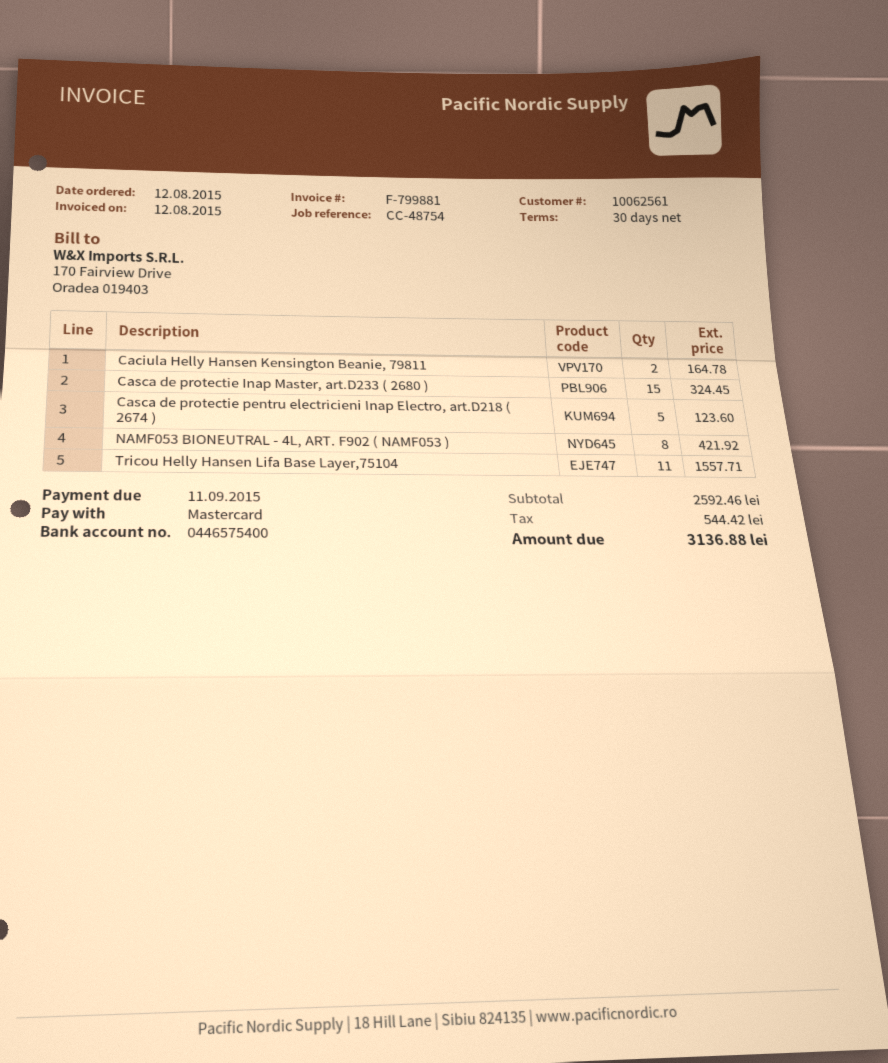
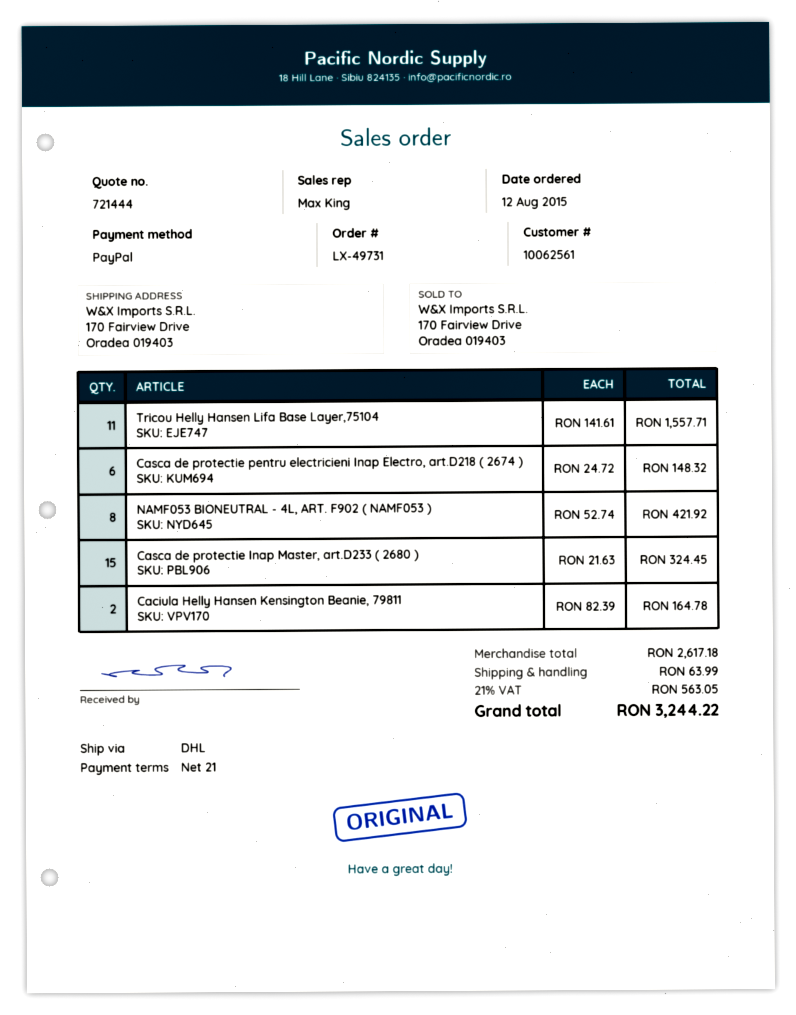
payment terms: 30 days -> 21 days
payment method: Mastercard -> PayPal
Casca de protectie pentru electricieni Inap Electro, art.D218 ( 2674 ): 5 for 123.60 -> 6 for 148.32
subtotal: 2592.46 -> 2617.18
shipping: none -> 63.99
tax: 544.42 -> 563.05
total: 3136.88 -> 3244.22

